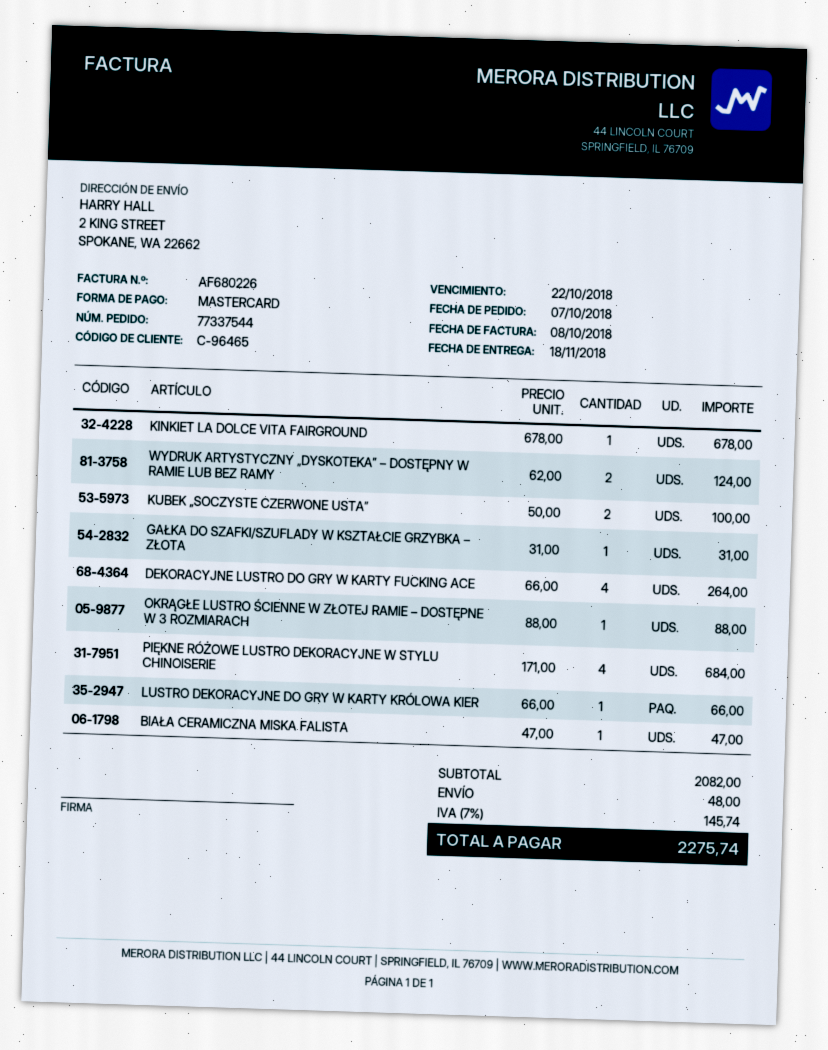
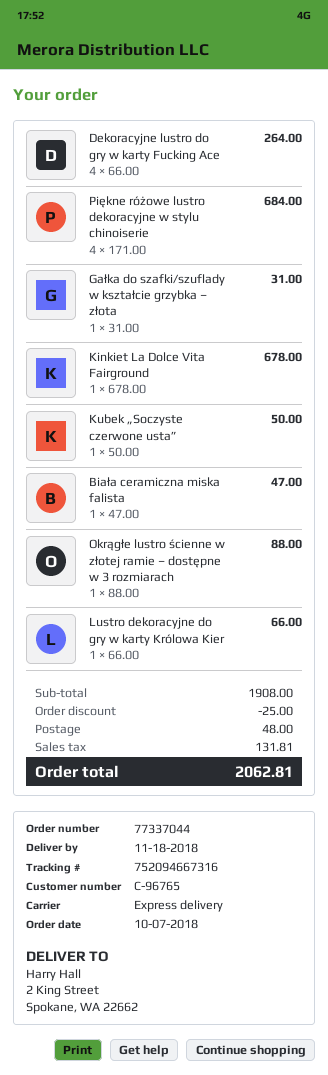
order number: 77337544 -> 77337044
customer number: C-96465 -> C-96765
WYDRUK ARTYSTYCZNY „DYSKOTEKA” – DOSTĘPNY W RAMIE LUB BEZ RAMY: 2 x 62.00 = 124.00 -> none
KUBEK „SOCZYSTE CZERWONE USTA”: 2 x 50.00 = 100.00 -> 1 x 50.00 = 50.00
subtotal: 2082.00 -> 1908.00
discount: none -> 25.00
tax: 145.74 -> 131.81
total: 2275.74 -> 2062.81

